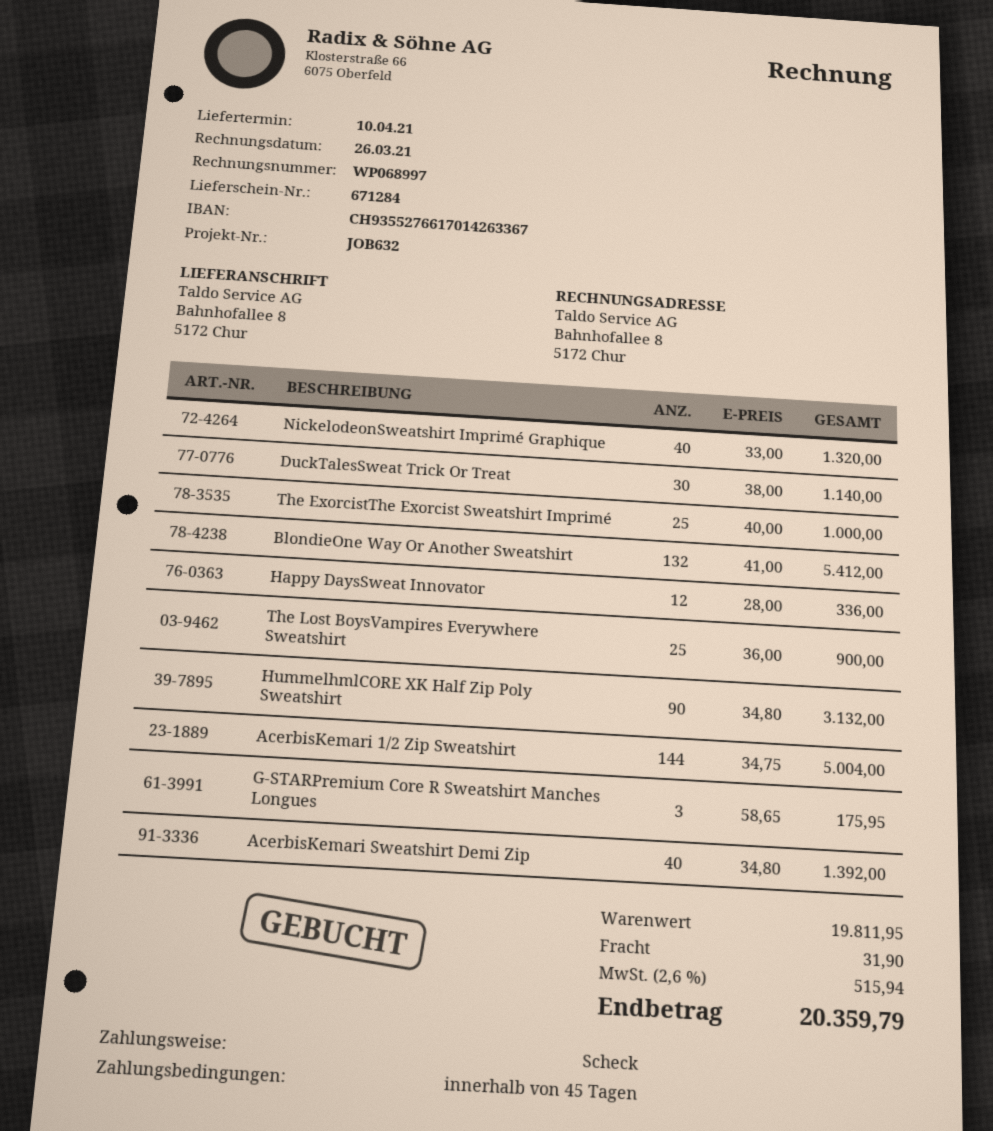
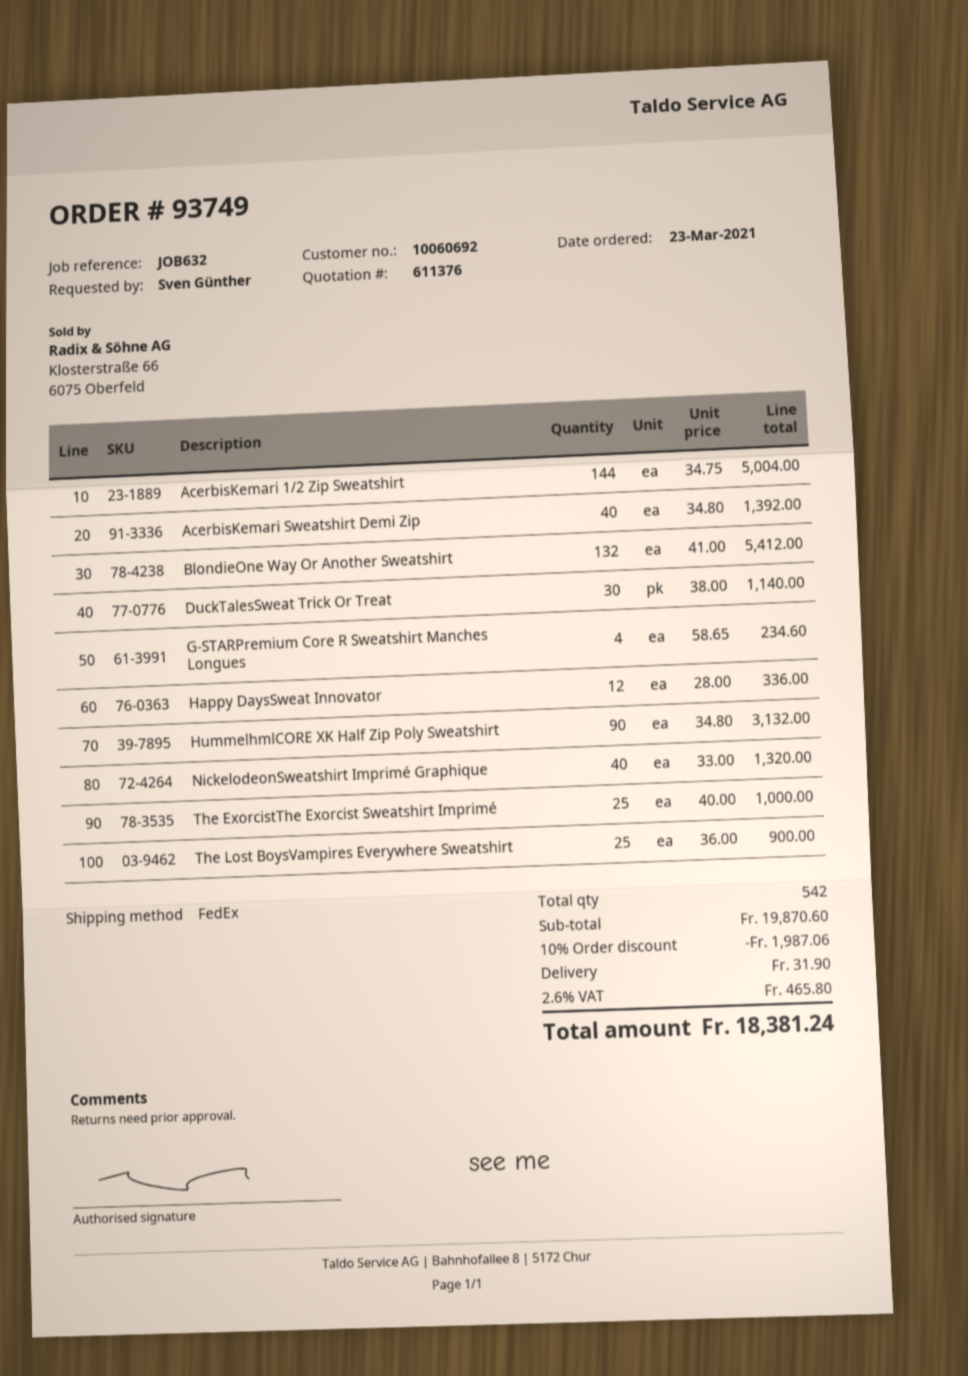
G-STARPremium Core R Sweatshirt Manches Longues: 3 x 58.65 = 175.95 -> 4 x 58.65 = 234.60
subtotal: 19811.95 -> 19870.60
discount: none -> 10% = 1987.06
tax: 2.6% = 515.94 -> 2.6% = 465.80
total: 20359.79 -> 18381.24

